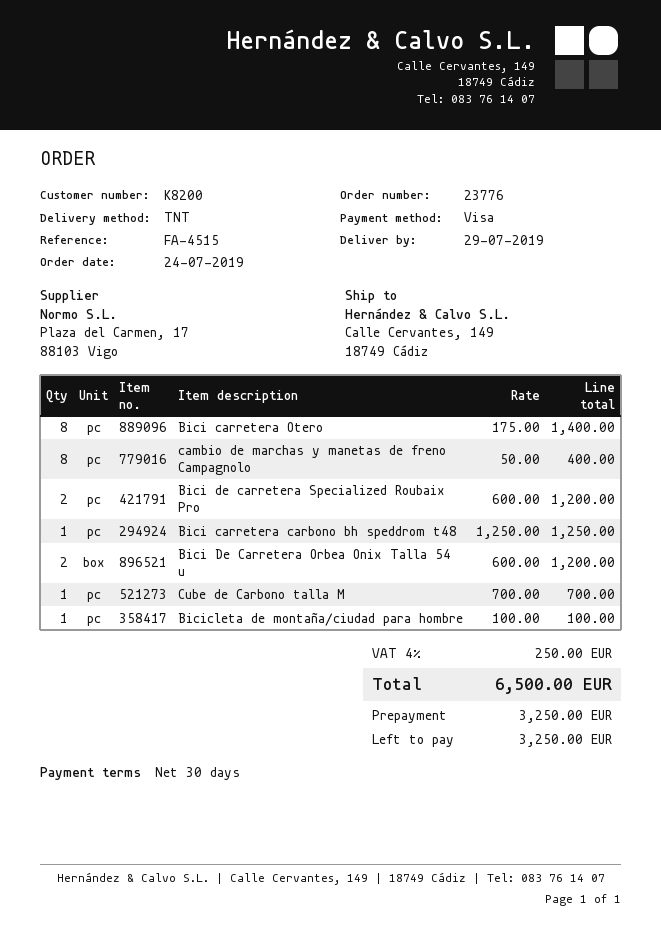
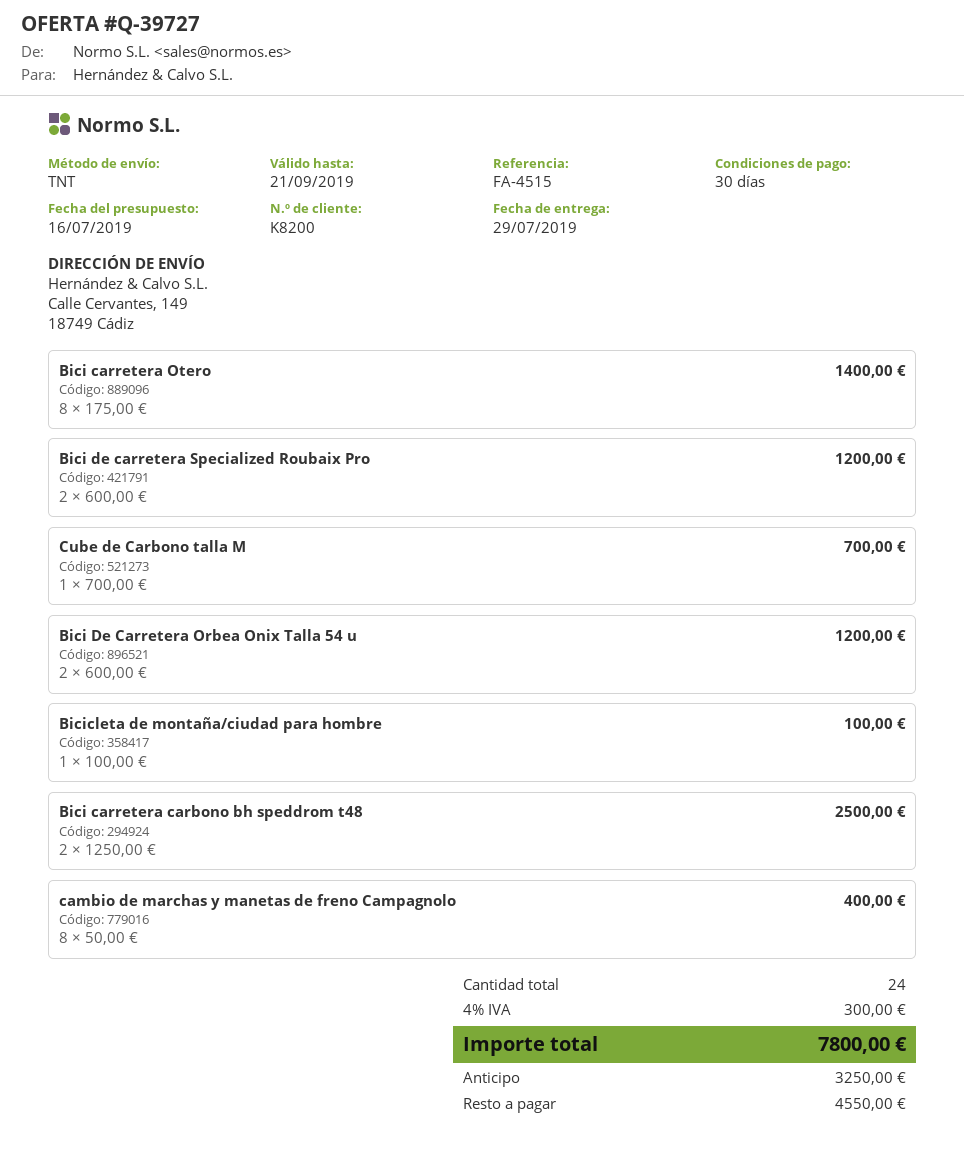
Bici carretera carbono bh speddrom t48: 1 x 1250.00 = 1250.00 -> 2 x 1250.00 = 2500.00
tax: 4% = 250.00 -> 4% = 300.00
total: 6500.00 -> 7800.00
balance: 3250.00 -> 4550.00

